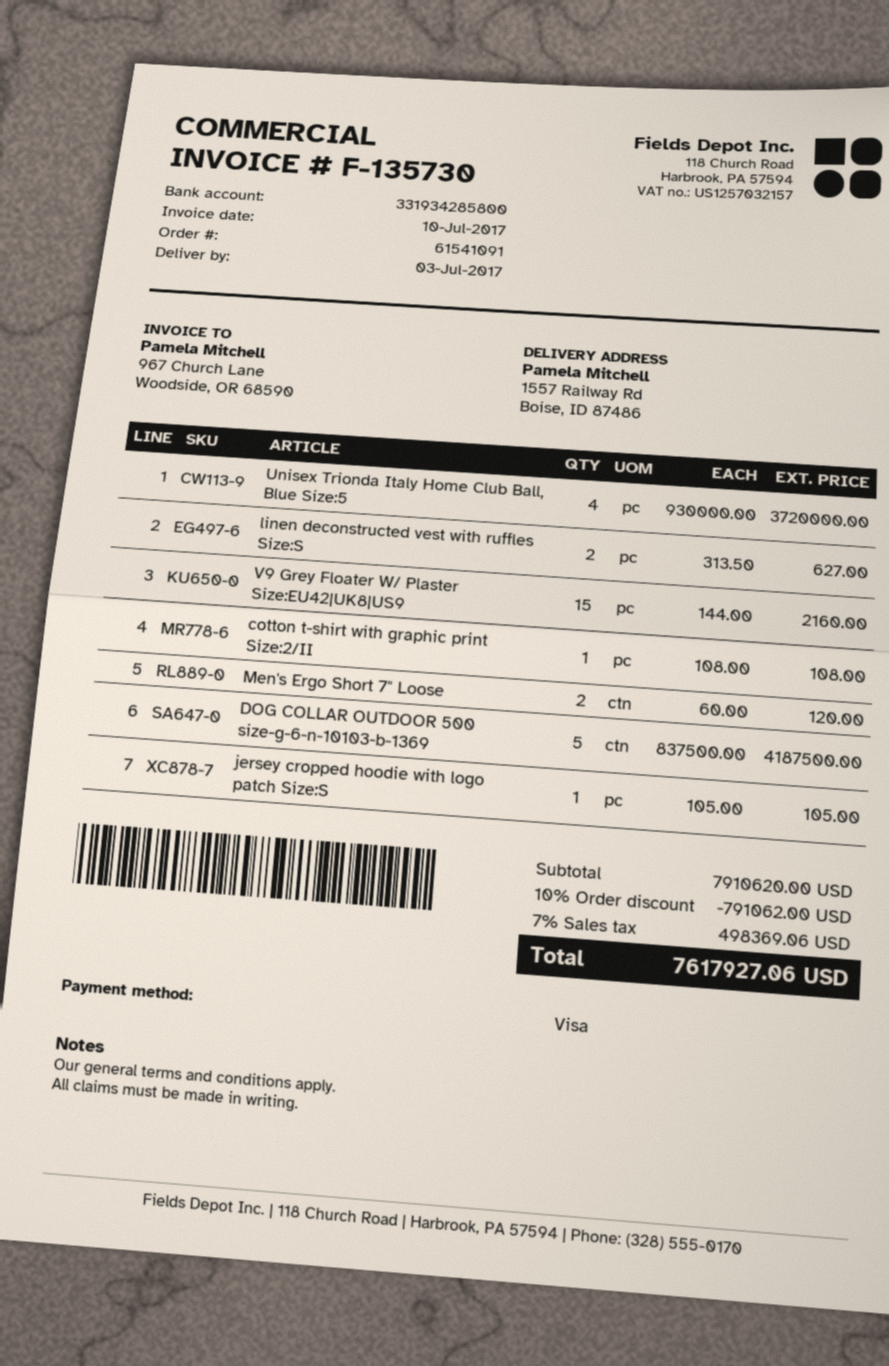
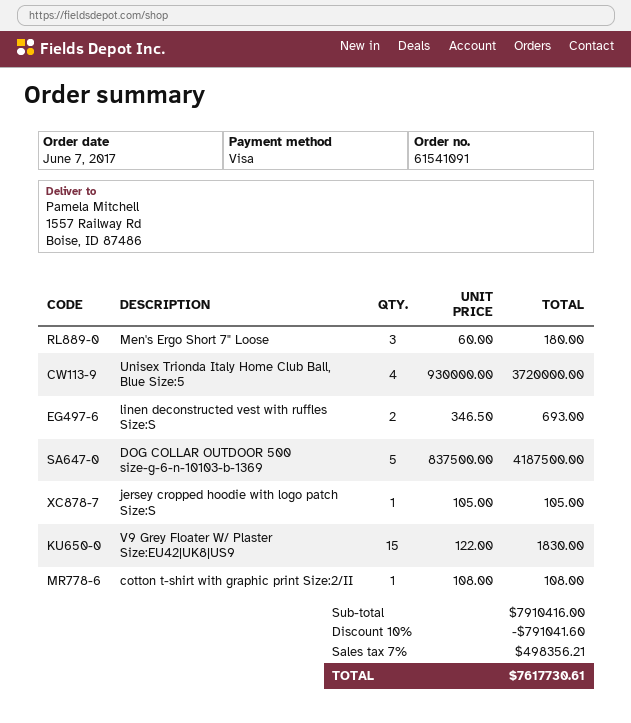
linen deconstructed vest with ruffles Size:S: 2 x 313.50 = 627.00 -> 2 x 346.50 = 693.00
V9 Grey Floater W/ Plaster Size:EU42|UK8|US9: 15 x 144.00 = 2160.00 -> 15 x 122.00 = 1830.00
Men's Ergo Short 7" Loose: 2 x 60.00 = 120.00 -> 3 x 60.00 = 180.00
subtotal: 7910620.00 -> 7910416.00
discount: 10% = 791062.00 -> 10% = 791041.60
tax: 7% = 498369.06 -> 7% = 498356.21
total: 7617927.06 -> 7617730.61

